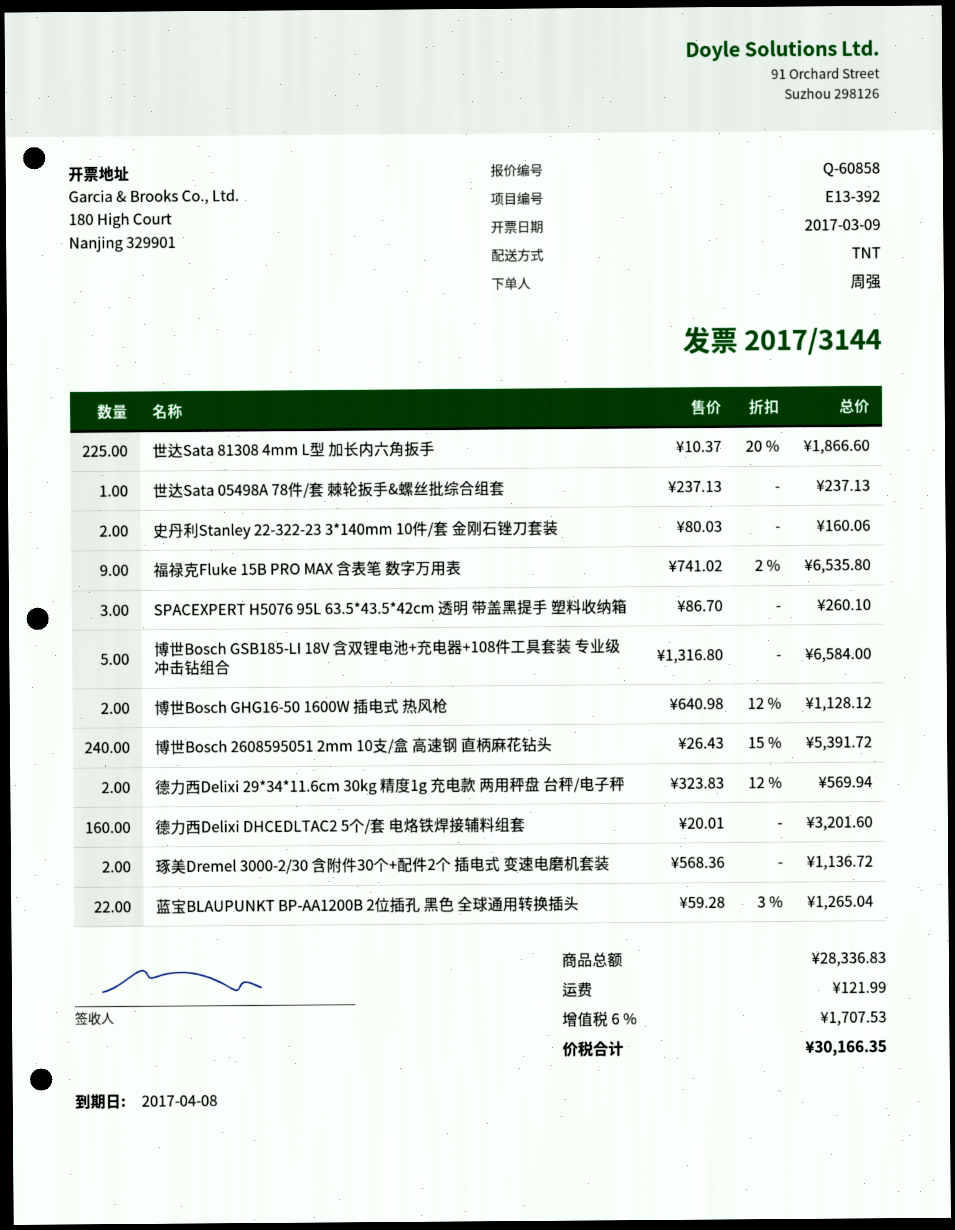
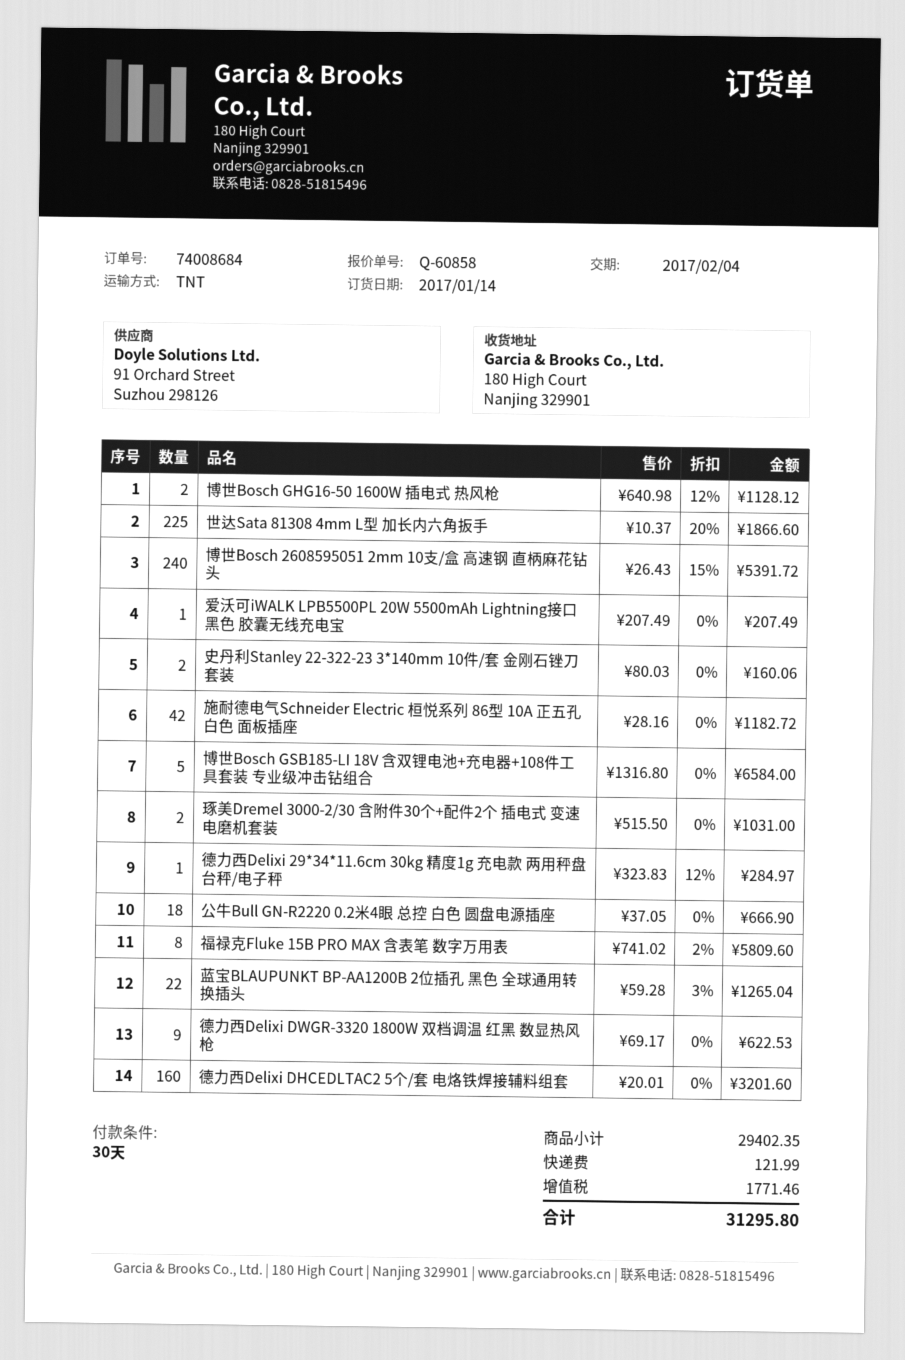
世达Sata 05498A 78件/套 棘轮扳手&螺丝批综合组套: 1 x 237.13 = 237.13 -> none
福禄克Fluke 15B PRO MAX 含表笔 数字万用表: 9 x 741.02 - 2% = 6535.80 -> 8 x 741.02 - 2% = 5809.60
SPACEXPERT H5076 95L 63.5*43.5*42cm 透明 带盖黑提手 塑料收纳箱: 3 x 86.70 = 260.10 -> none
德力西Delixi 29*34*11.6cm 30kg 精度1g 充电款 两用秤盘 台秤/电子秤: 2 x 323.83 - 12% = 569.94 -> 1 x 323.83 - 12% = 284.97
琢美Dremel 3000-2/30 含附件30个+配件2个 插电式 变速电磨机套装: 2 x 568.36 = 1136.72 -> 2 x 515.50 = 1031.00
爱沃可iWALK LPB5500PL 20W 5500mAh Lightning接口 黑色 胶囊无线充电宝: none -> 1 x 207.49 = 207.49
施耐德电气Schneider Electric 桓悦系列 86型 10A 正五孔 白色 面板插座: none -> 42 x 28.16 = 1182.72
公牛Bull GN-R2220 0.2米4眼 总控 白色 圆盘电源插座: none -> 18 x 37.05 = 666.90
德力西Delixi DWGR-3320 1800W 双档调温 红黑 数显热风枪: none -> 9 x 69.17 = 622.53
subtotal: 28336.83 -> 29402.35
tax: 1707.53 -> 1771.46
total: 30166.35 -> 31295.80

